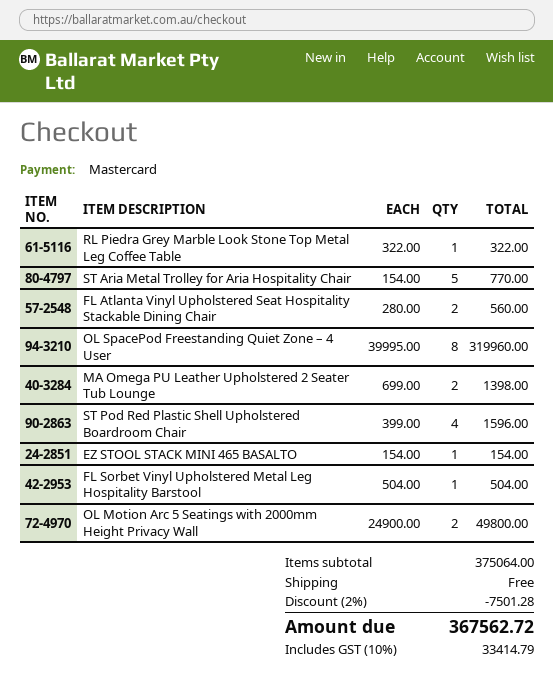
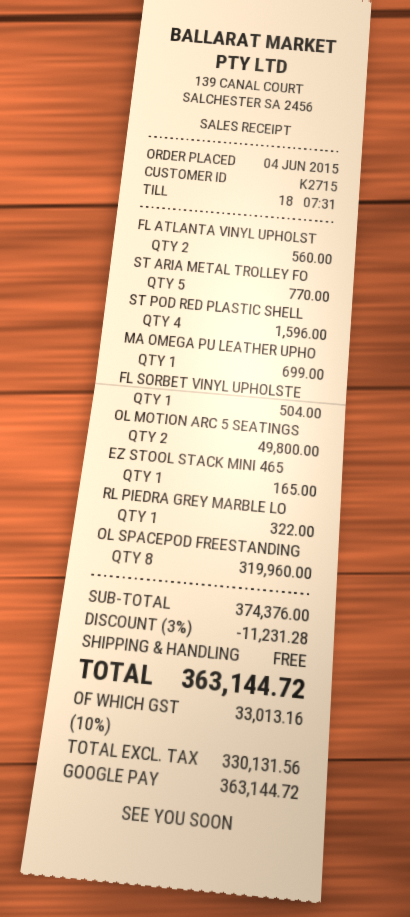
payment method: Mastercard -> Google Pay
MA Omega PU Leather Upholstered 2 Seater Tub Lounge: 2 for 1398.00 -> 1 for 699.00
EZ STOOL STACK MINI 465 BASALTO: 1 for 154.00 -> 1 for 165.00
subtotal: 375064.00 -> 374376.00
discount: 2% = 7501.28 -> 3% = 11231.28
tax: 10% = 33414.79 -> 10% = 33013.16
total: 367562.72 -> 363144.72

